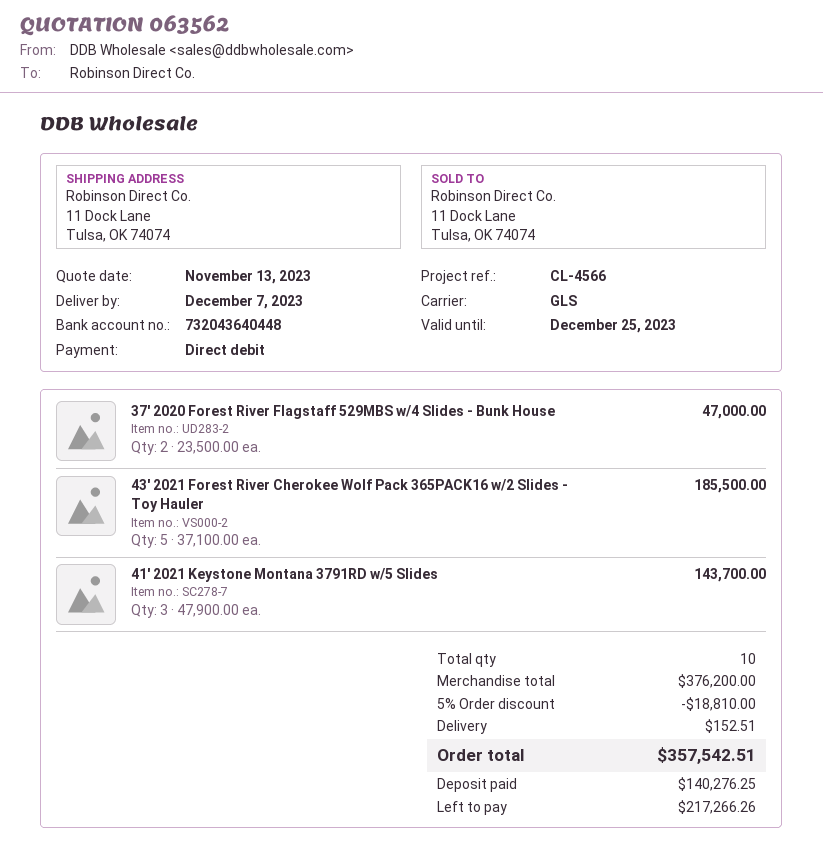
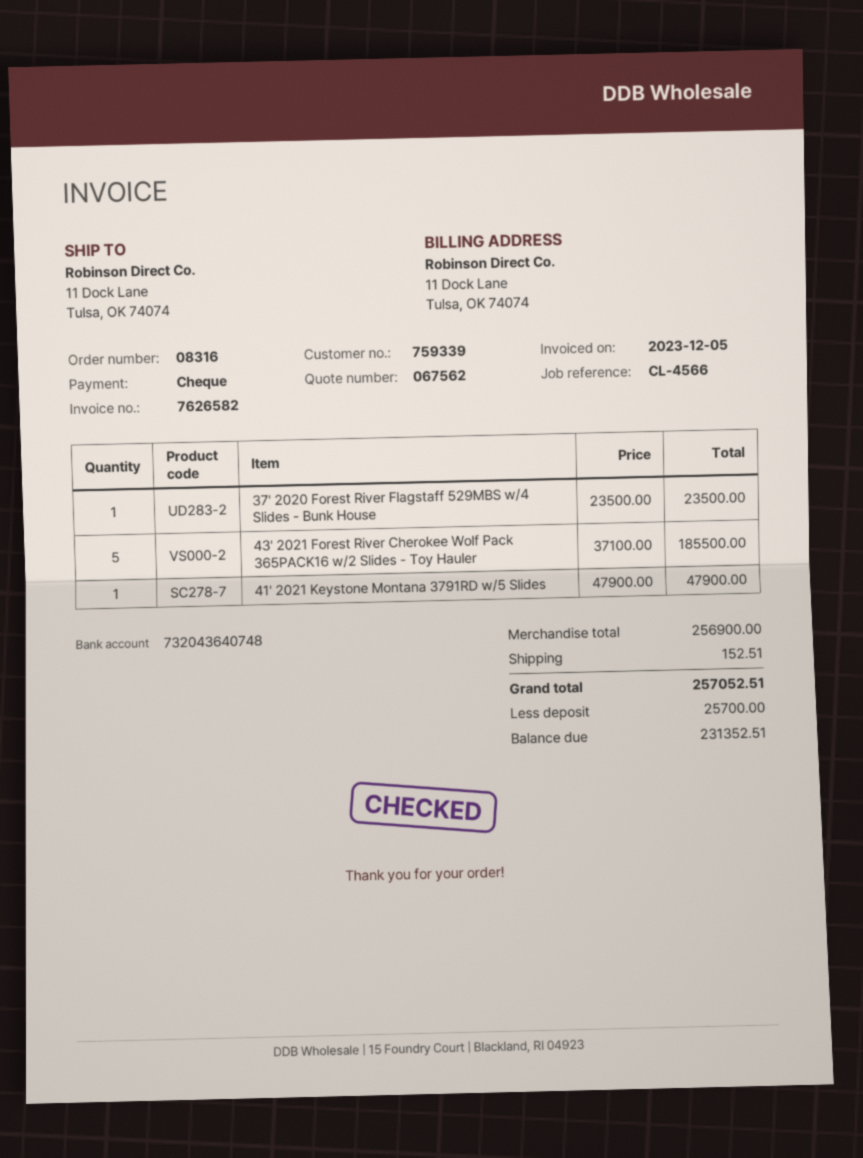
quote number: 063562 -> 067562
payment method: direct debit -> cheque
bank account: 732043640448 -> 732043640748
37' 2020 Forest River Flagstaff 529MBS w/4 Slides - Bunk House: 2 x 23500.00 = 47000.00 -> 1 x 23500.00 = 23500.00
41' 2021 Keystone Montana 3791RD w/5 Slides: 3 x 47900.00 = 143700.00 -> 1 x 47900.00 = 47900.00
subtotal: 376200.00 -> 256900.00
discount: 5% = 18810.00 -> none
total: 357542.51 -> 257052.51
deposit: 140276.25 -> 25700.00
balance: 217266.26 -> 231352.51

